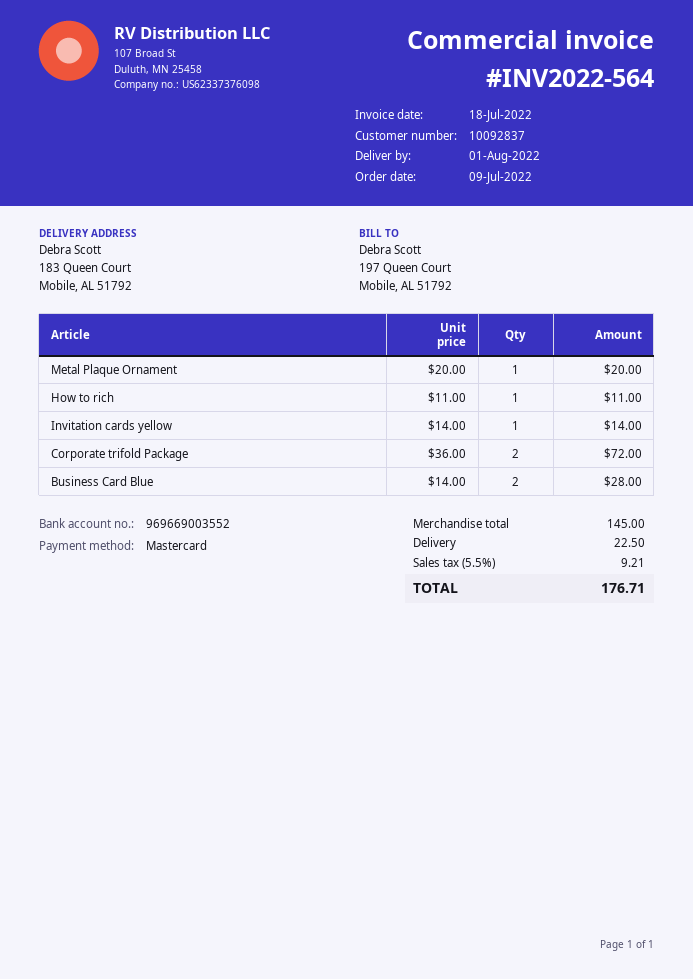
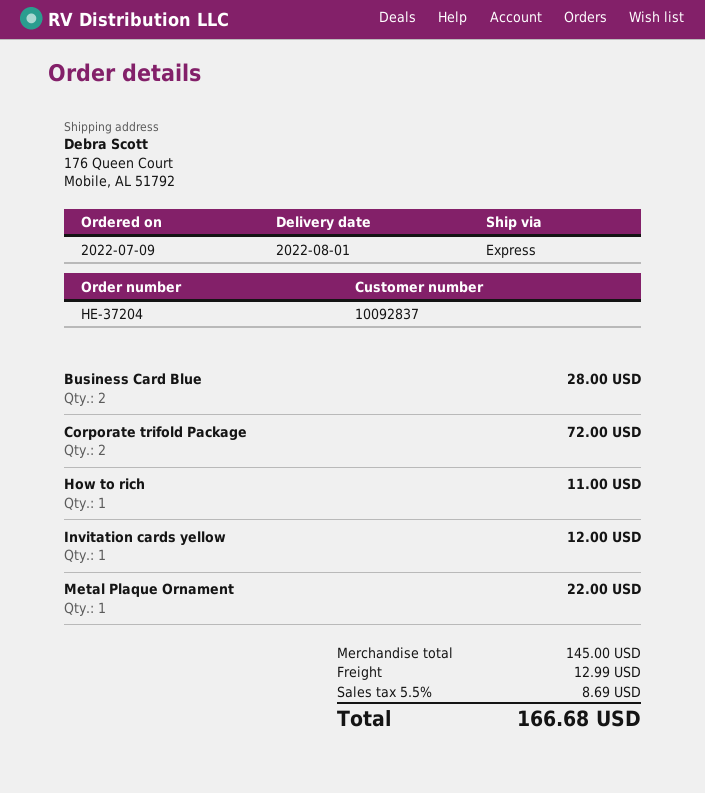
ship to: 183 Queen Court, Mobile, AL 51792 -> 176 Queen Court, Mobile, AL 51792
Metal Plaque Ornament: 1 for 20.00 -> 1 for 22.00
Invitation cards yellow: 1 for 14.00 -> 1 for 12.00
shipping: 22.50 -> 12.99
tax: 5.5% = 9.21 -> 5.5% = 8.69
total: 176.71 -> 166.68

